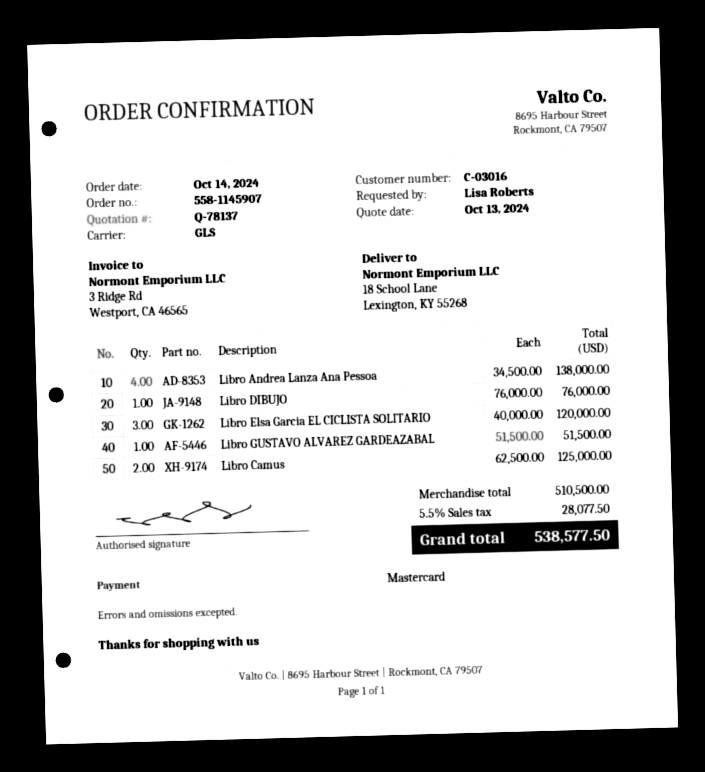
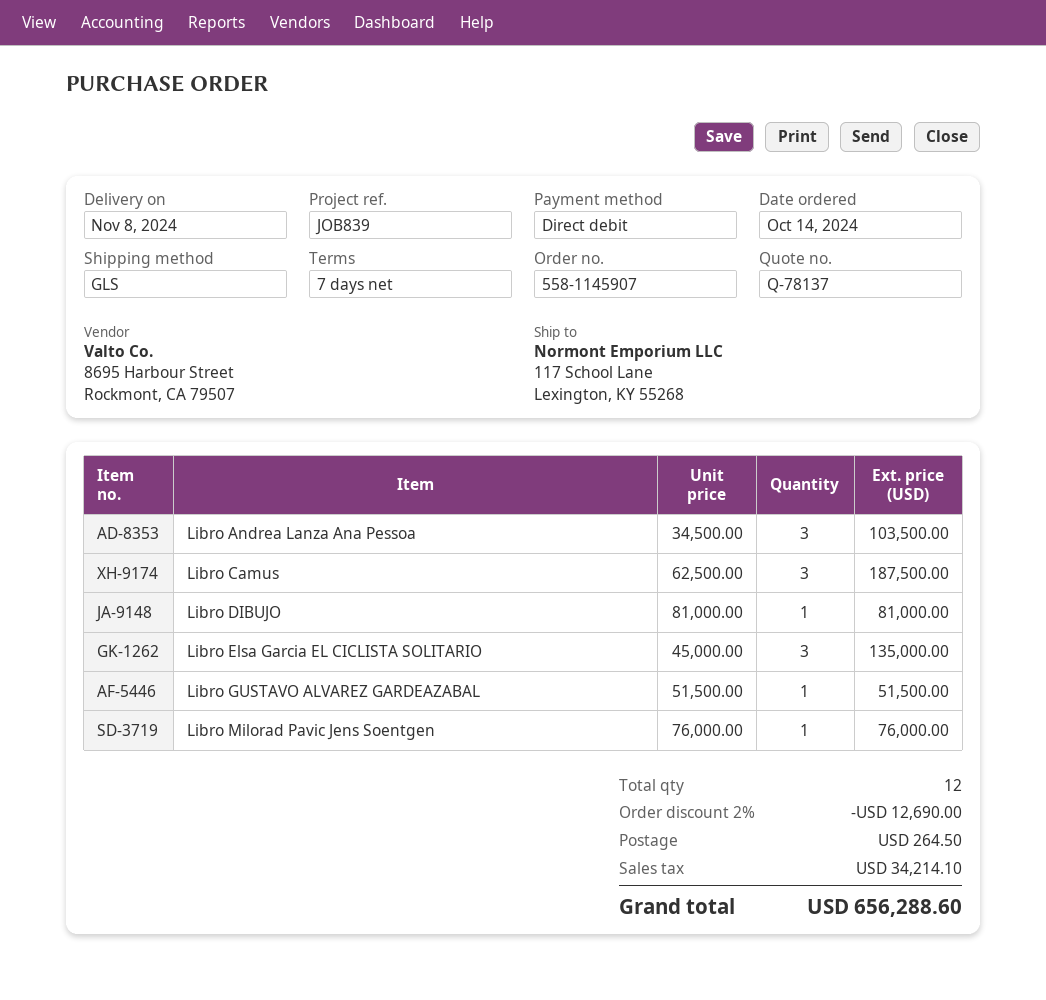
payment method: Mastercard -> direct debit
ship to: 18 School Lane, Lexington, KY 55268 -> 117 School Lane, Lexington, KY 55268
Libro Andrea Lanza Ana Pessoa: 4 x 34500.00 = 138000.00 -> 3 x 34500.00 = 103500.00
Libro DIBUJO: 1 x 76000.00 = 76000.00 -> 1 x 81000.00 = 81000.00
Libro Elsa Garcia EL CICLISTA SOLITARIO: 3 x 40000.00 = 120000.00 -> 3 x 45000.00 = 135000.00
Libro Camus: 2 x 62500.00 = 125000.00 -> 3 x 62500.00 = 187500.00
Libro Milorad Pavic Jens Soentgen: none -> 1 x 76000.00 = 76000.00
discount: none -> 2% = 12690.00
shipping: none -> 264.50
tax: 28077.50 -> 34214.10
total: 538577.50 -> 656288.60

